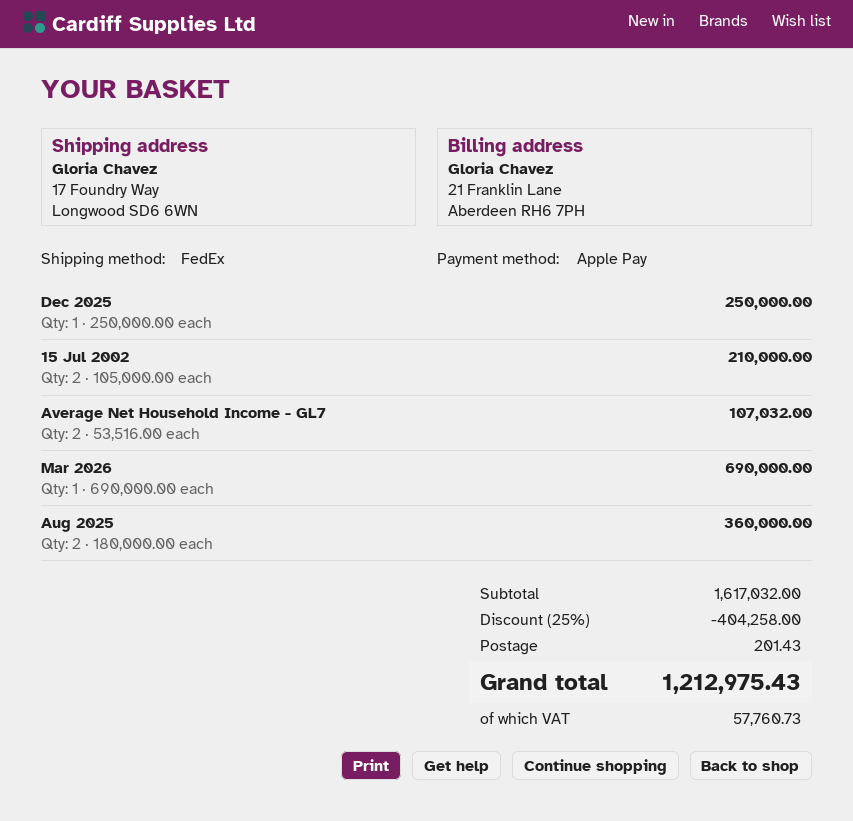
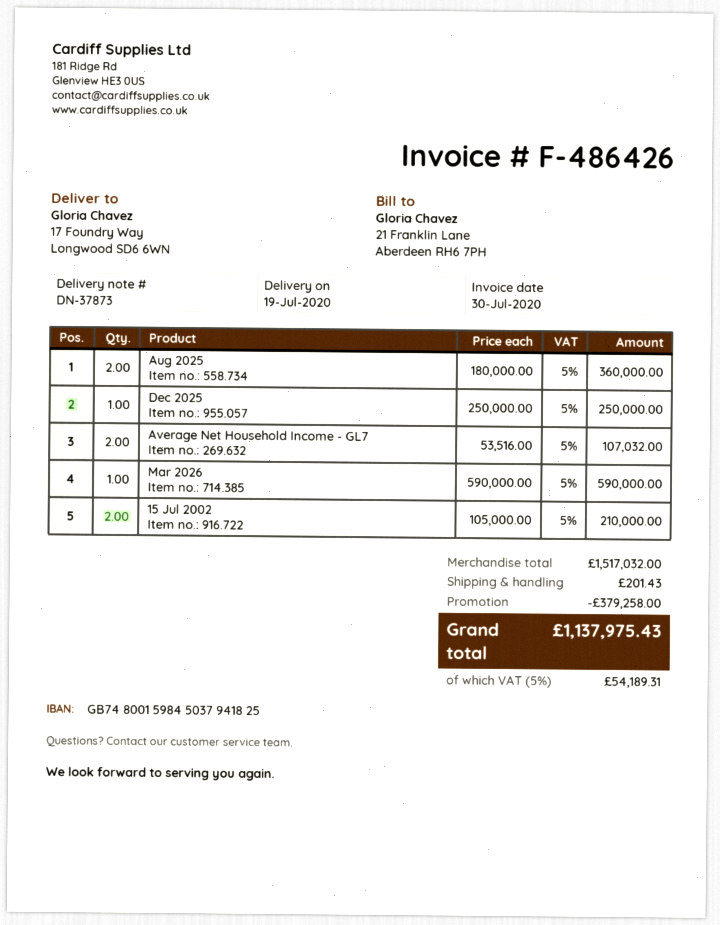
Mar 2026: 1 x 690000.00 = 690000.00 -> 1 x 590000.00 = 590000.00
subtotal: 1617032.00 -> 1517032.00
discount: 404258.00 -> 379258.00
tax: 57760.73 -> 54189.31
total: 1212975.43 -> 1137975.43

